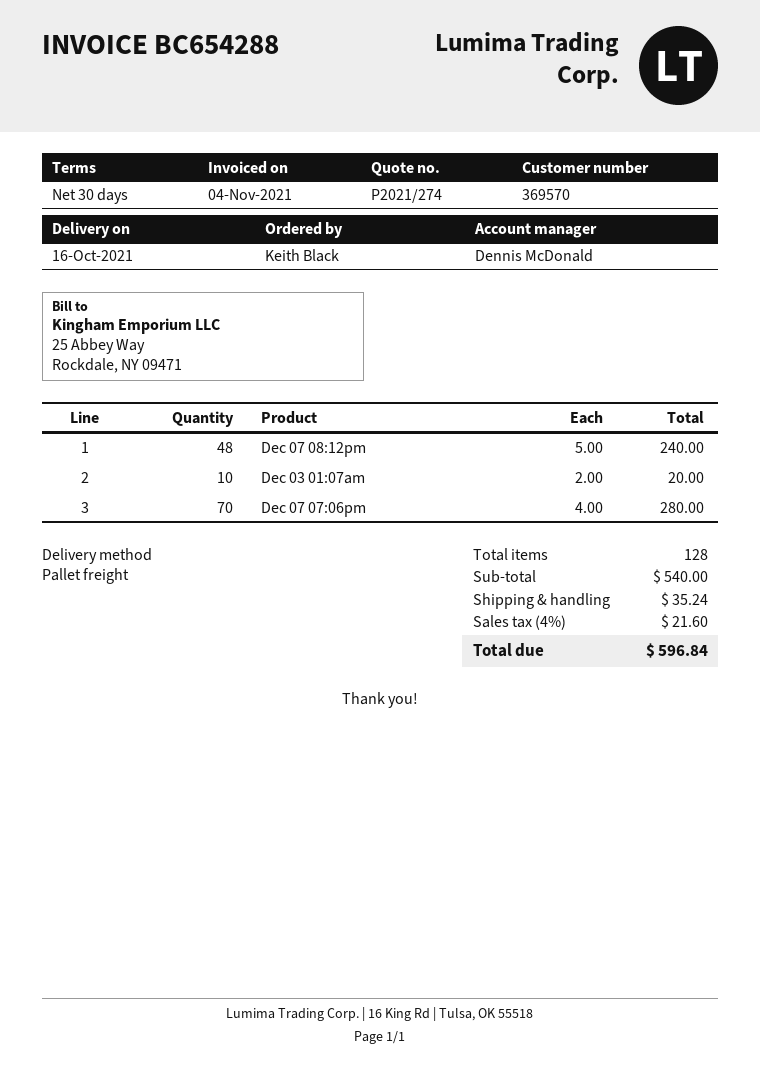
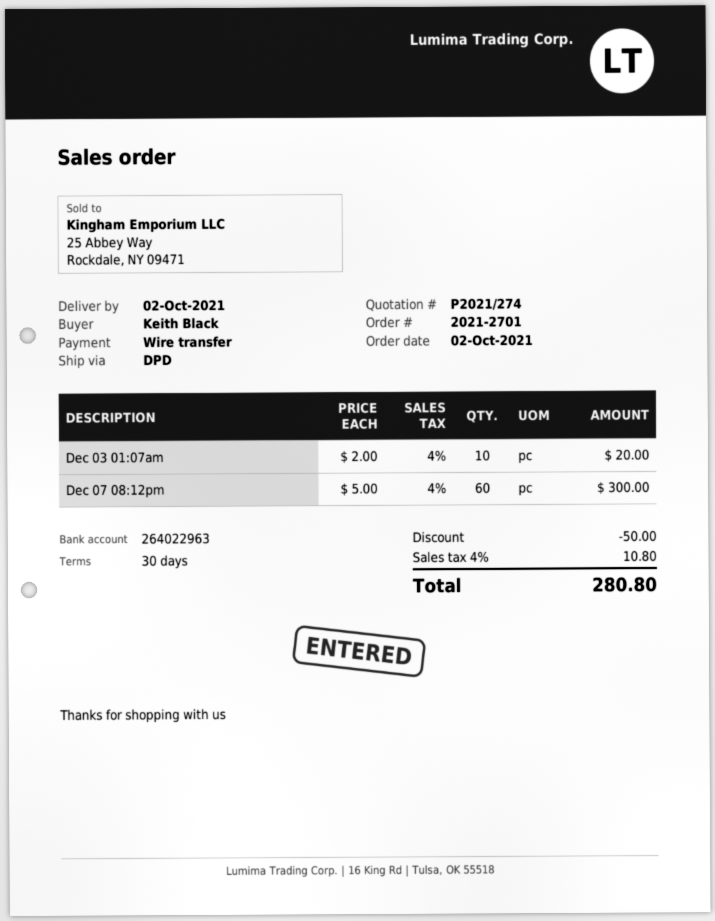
delivery date: 2021-10-16 -> 2021-10-02
shipping method: pallet freight -> DPD
Dec 07 08:12pm: 48 x 5.00 = 240.00 -> 60 x 5.00 = 300.00
Dec 07 07:06pm: 70 x 4.00 = 280.00 -> none
discount: none -> 50.00
shipping: 35.24 -> none
tax: 4% = 21.60 -> 4% = 10.80
total: 596.84 -> 280.80

